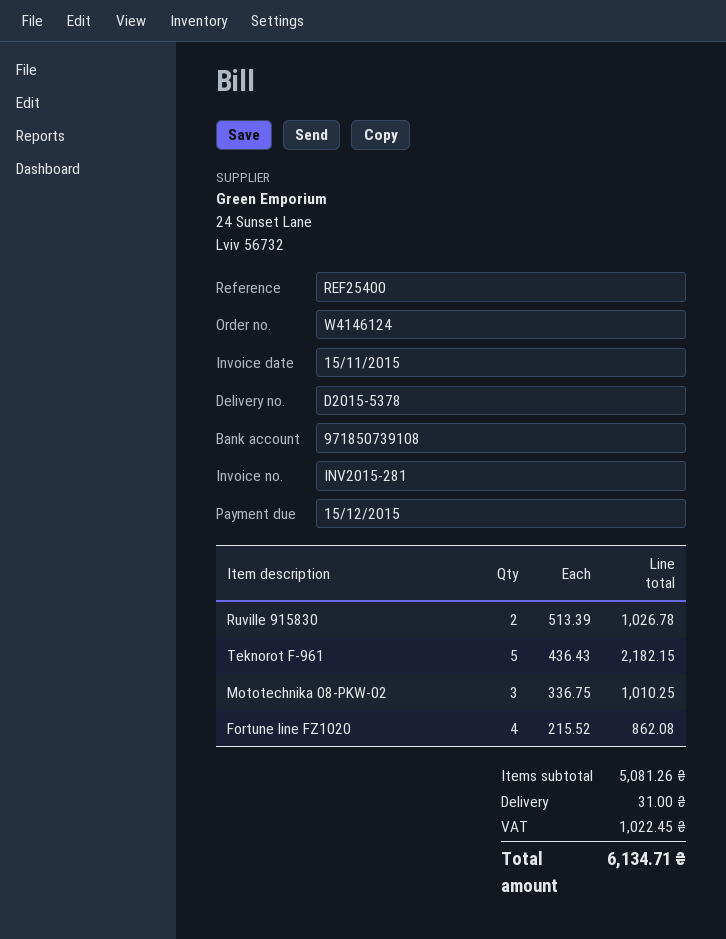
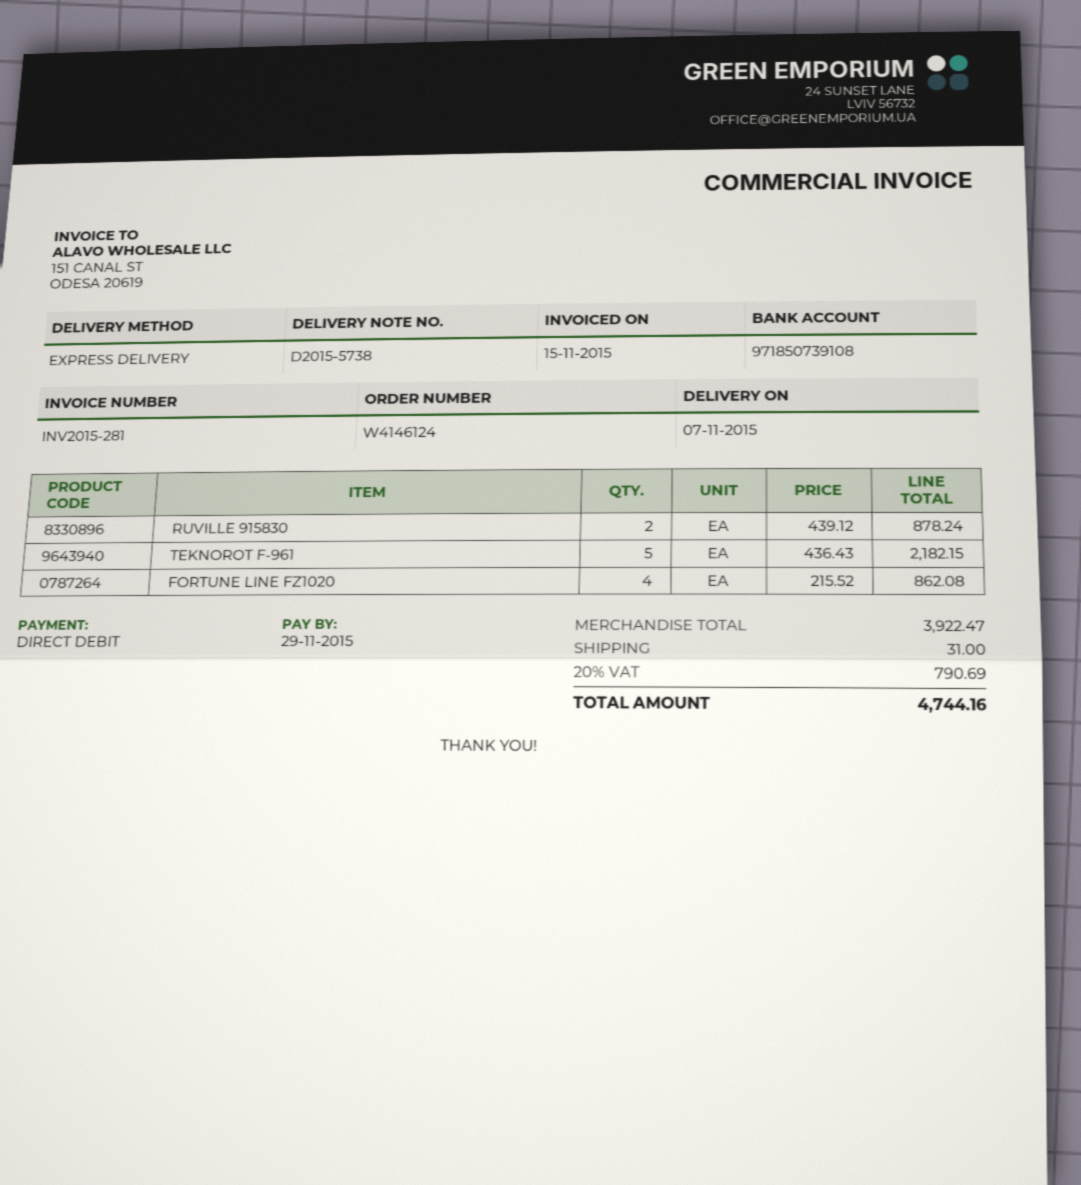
delivery note number: D2015-5378 -> D2015-5738
due date: 2015-12-15 -> 2015-11-29
Ruville 915830: 2 x 513.39 = 1026.78 -> 2 x 439.12 = 878.24
Mototechnika 08-PKW-02: 3 x 336.75 = 1010.25 -> none
subtotal: 5081.26 -> 3922.47
tax: 1022.45 -> 790.69
total: 6134.71 -> 4744.16

